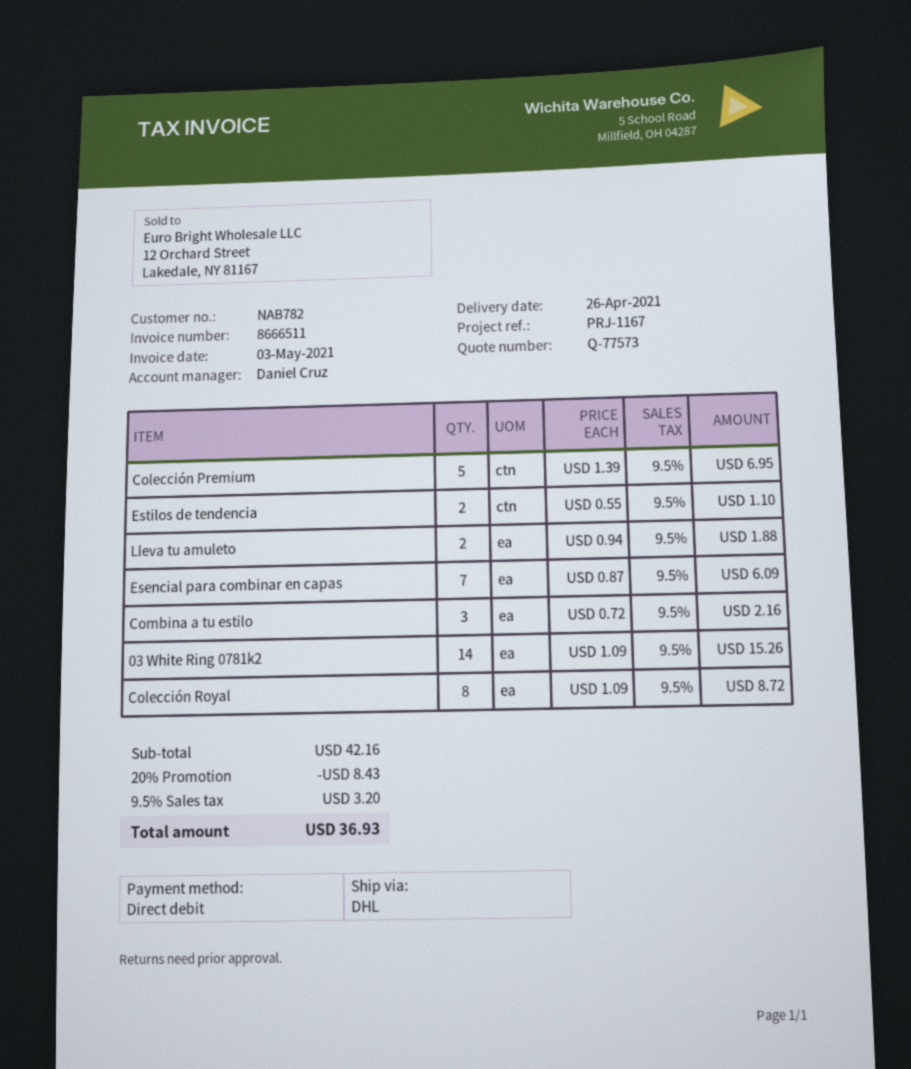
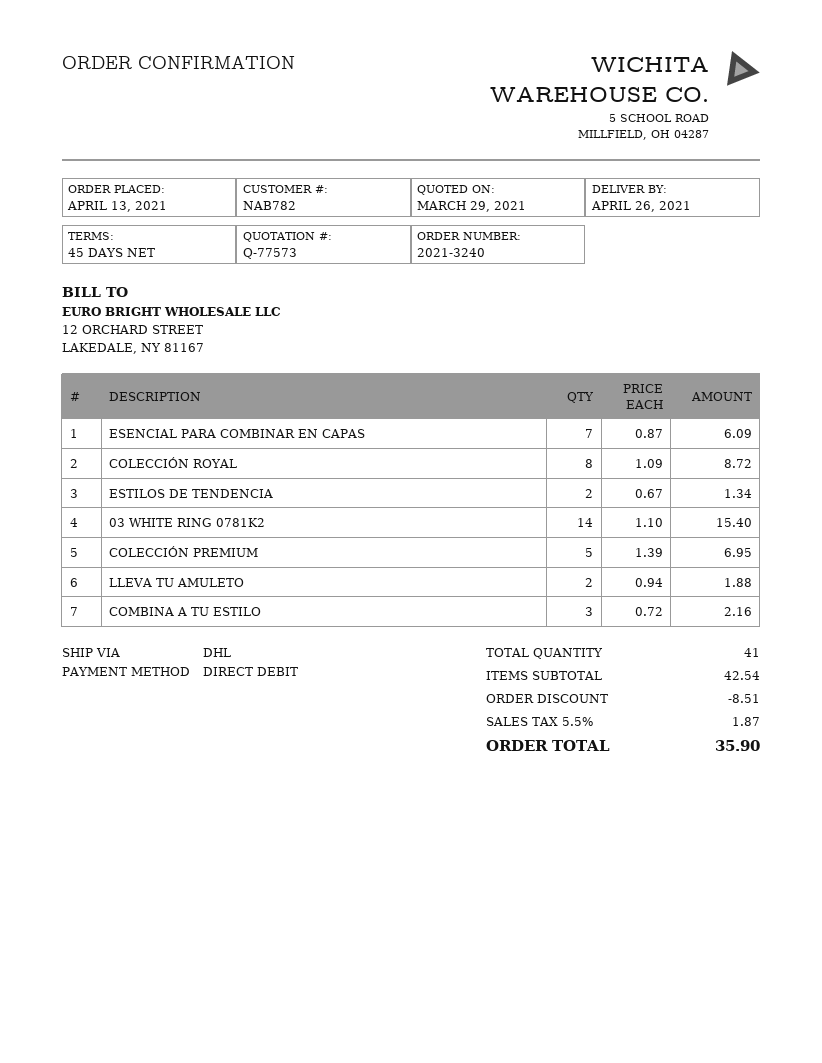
Estilos de tendencia: 2 x 0.55 = 1.10 -> 2 x 0.67 = 1.34
03 White Ring 0781k2: 14 x 1.09 = 15.26 -> 14 x 1.10 = 15.40
subtotal: 42.16 -> 42.54
discount: 8.43 -> 8.51
tax: 9.5% = 3.20 -> 5.5% = 1.87
total: 36.93 -> 35.90

